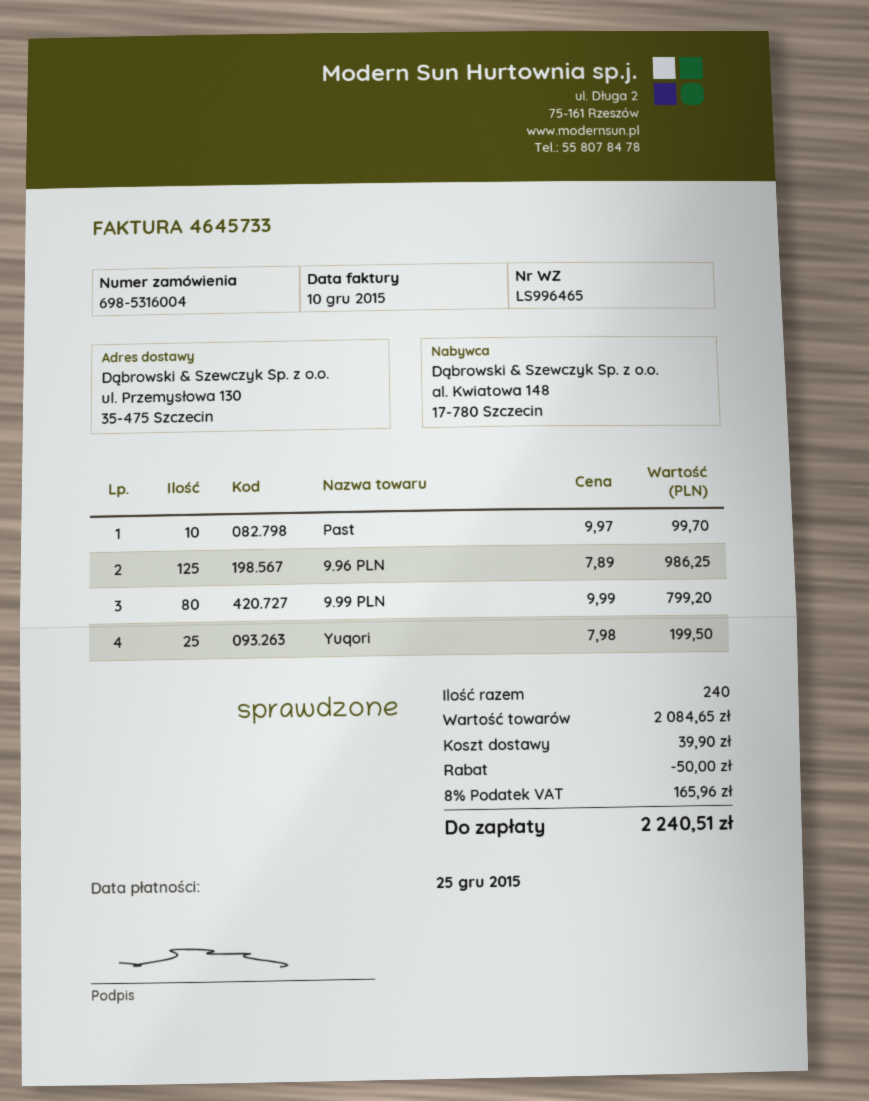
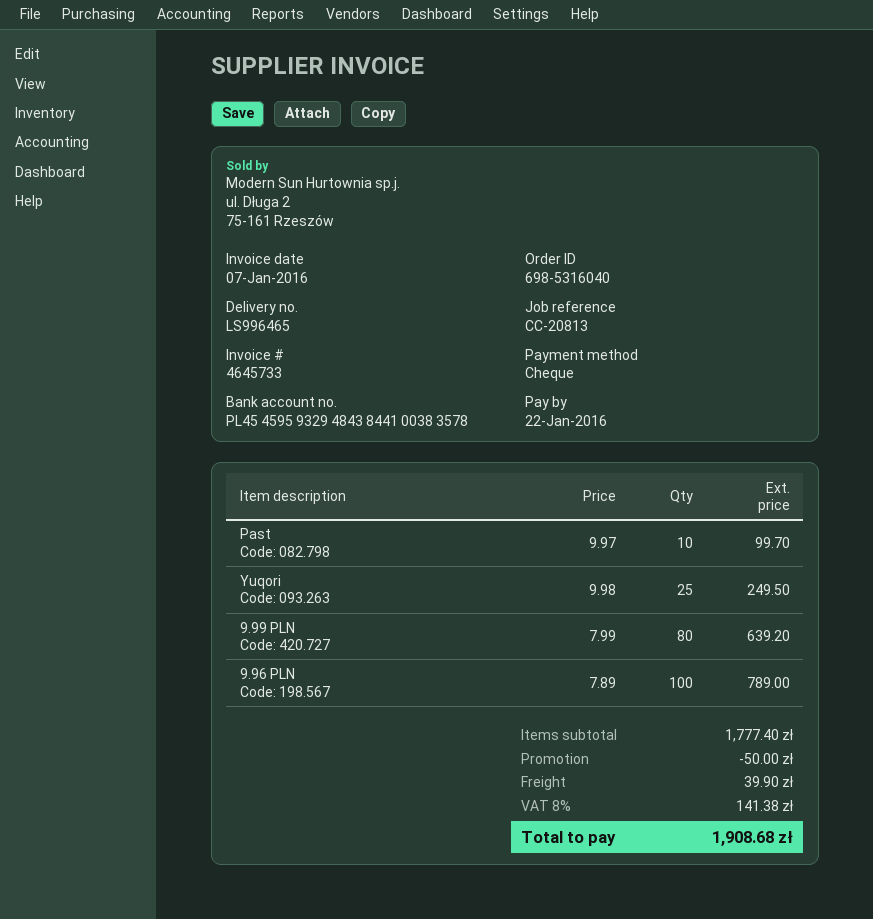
order number: 698-5316004 -> 698-5316040
invoice date: 2015-12-10 -> 2016-01-07
due date: 2015-12-25 -> 2016-01-22
9.96 PLN: 125 x 7.89 = 986.25 -> 100 x 7.89 = 789.00
9.99 PLN: 80 x 9.99 = 799.20 -> 80 x 7.99 = 639.20
Yuqori: 25 x 7.98 = 199.50 -> 25 x 9.98 = 249.50
subtotal: 2084.65 -> 1777.40
tax: 8% = 165.96 -> 8% = 141.38
total: 2240.51 -> 1908.68

